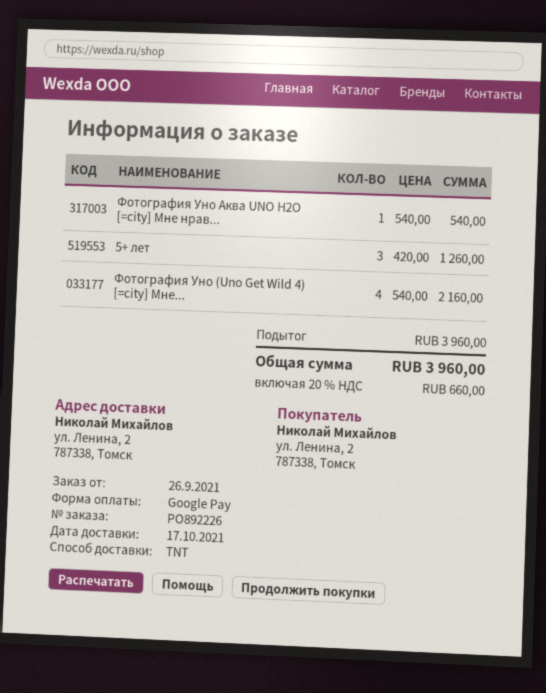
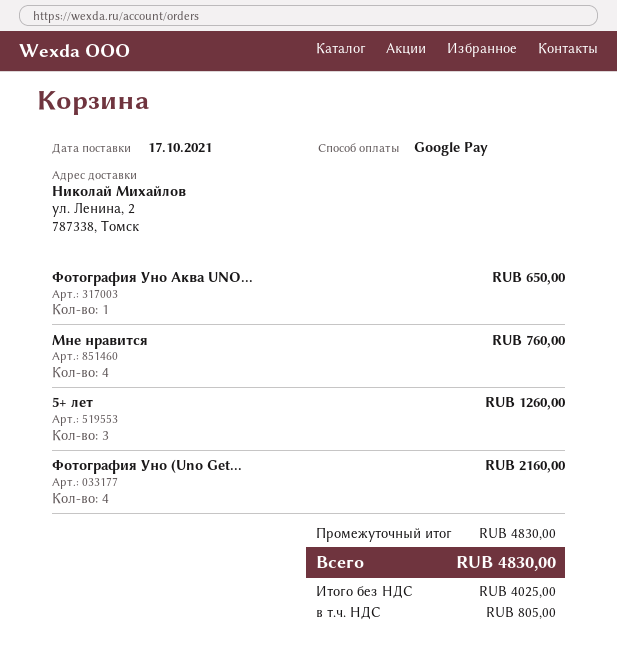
Фотография Уно Аква UNO H2O [=city] Мне нрав...: 1 for 540.00 -> 1 for 650.00
Мне нравится: none -> 4 for 760.00
subtotal: 3960.00 -> 4830.00
tax: 660.00 -> 805.00
total: 3960.00 -> 4830.00

